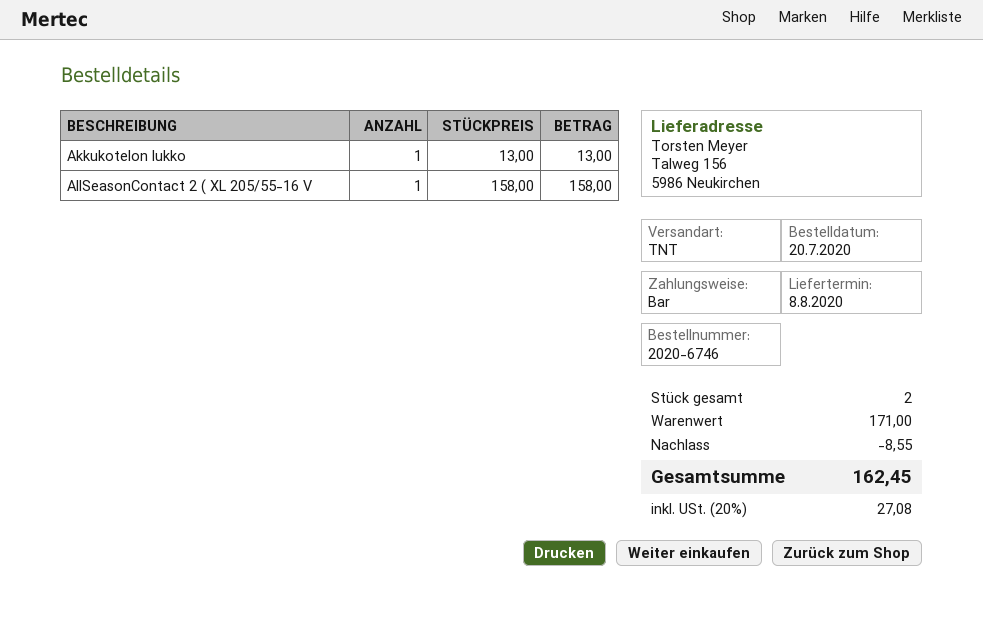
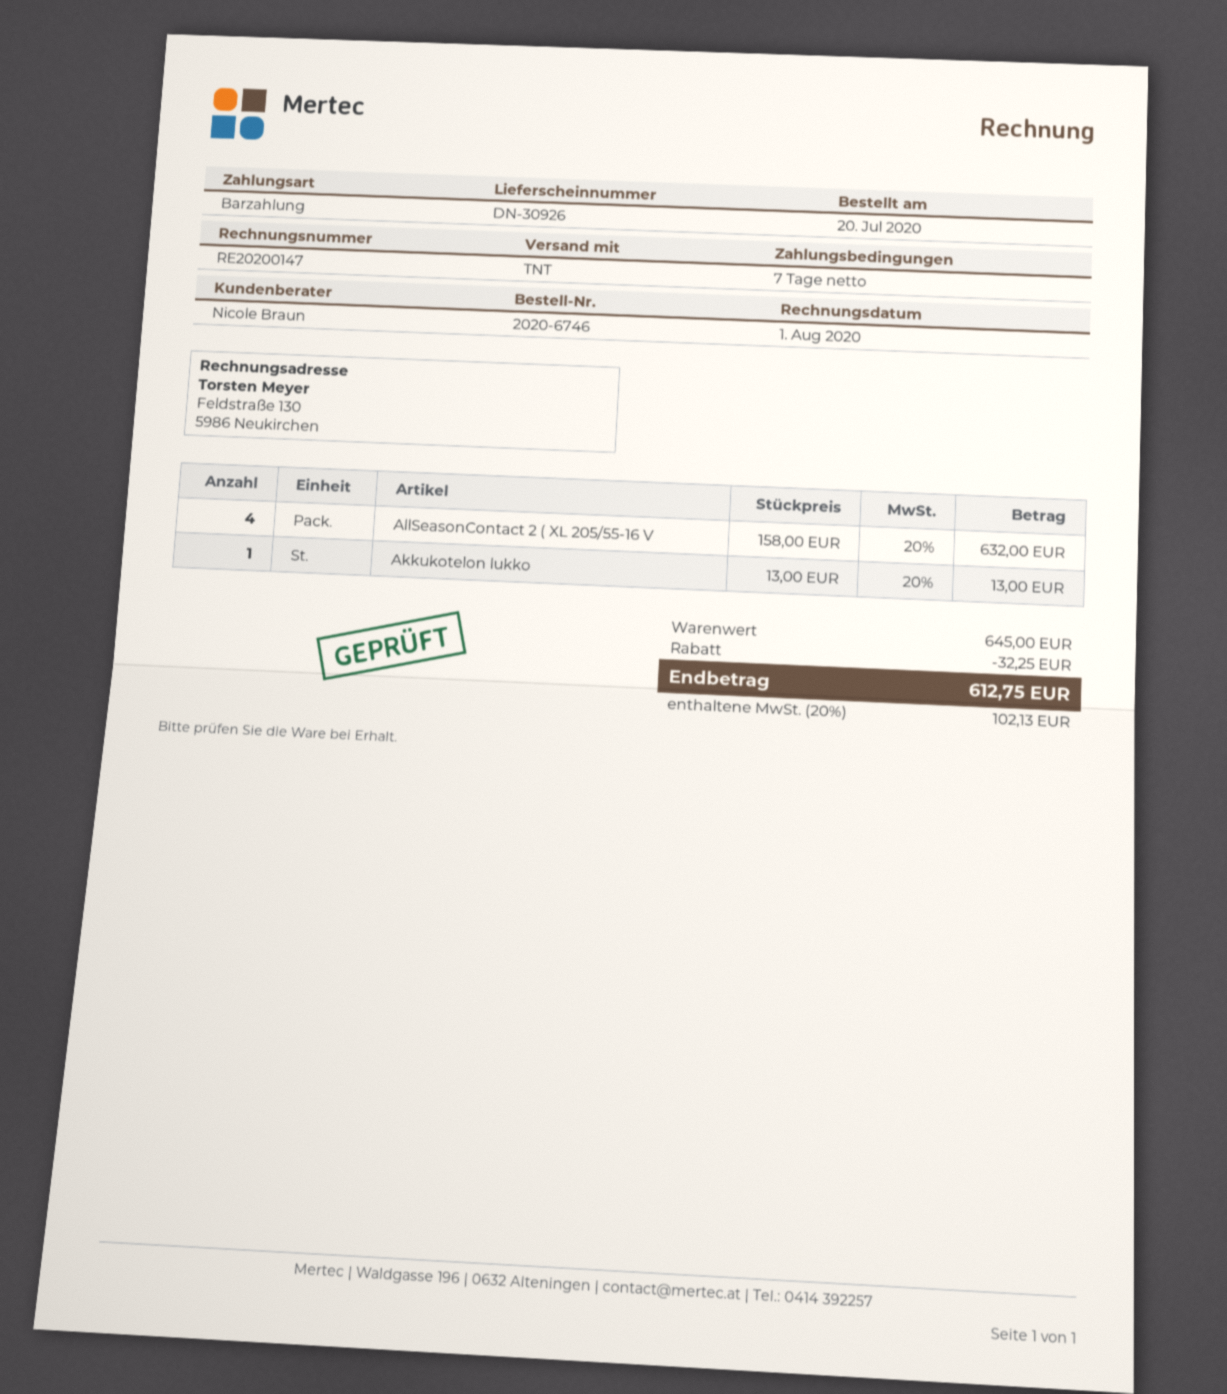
AllSeasonContact 2 ( XL 205/55-16 V: 1 x 158.00 = 158.00 -> 4 x 158.00 = 632.00
subtotal: 171.00 -> 645.00
discount: 8.55 -> 32.25
tax: 20% = 27.08 -> 20% = 102.13
total: 162.45 -> 612.75

